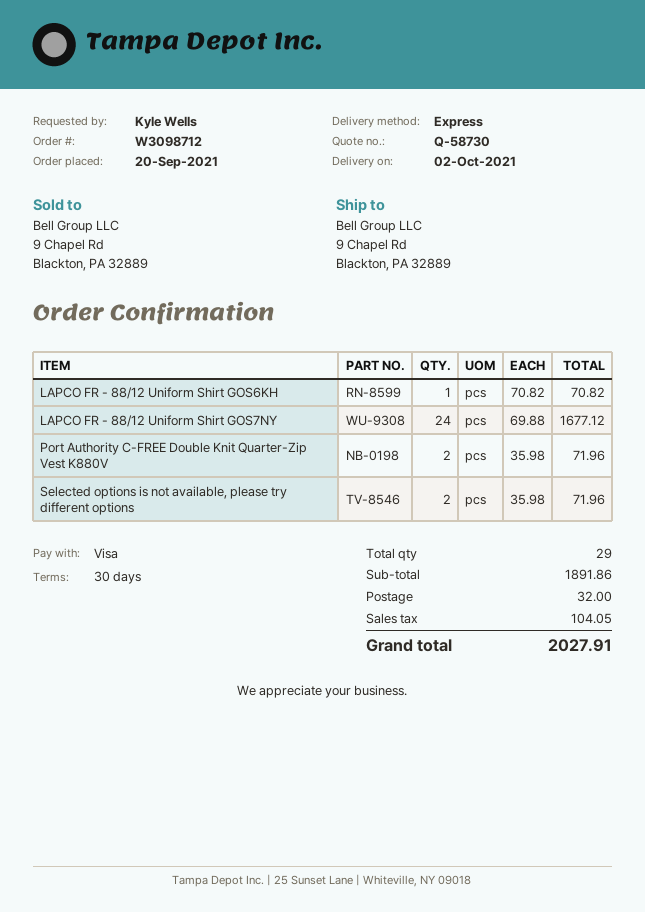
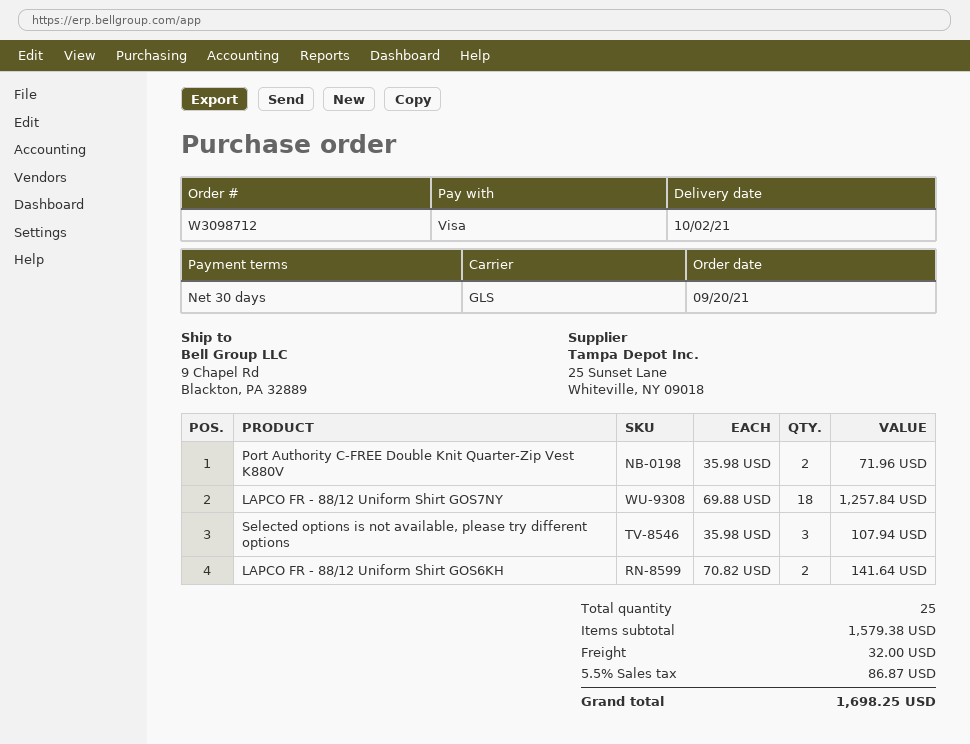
shipping method: express -> GLS
LAPCO FR - 88/12 Uniform Shirt GOS6KH: 1 x 70.82 = 70.82 -> 2 x 70.82 = 141.64
LAPCO FR - 88/12 Uniform Shirt GOS7NY: 24 x 69.88 = 1677.12 -> 18 x 69.88 = 1257.84
Selected options is not available, please try different options: 2 x 35.98 = 71.96 -> 3 x 35.98 = 107.94
total quantity: 29 -> 25
subtotal: 1891.86 -> 1579.38
tax: 104.05 -> 86.87
total: 2027.91 -> 1698.25

